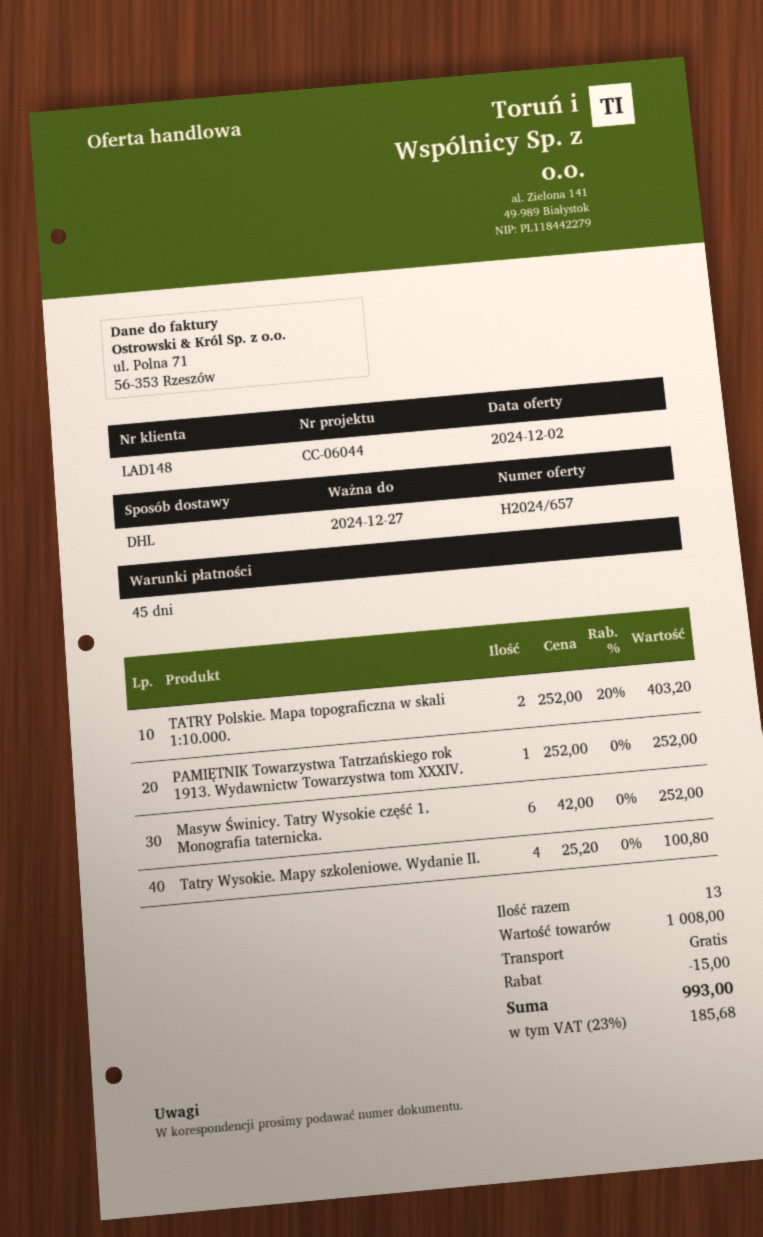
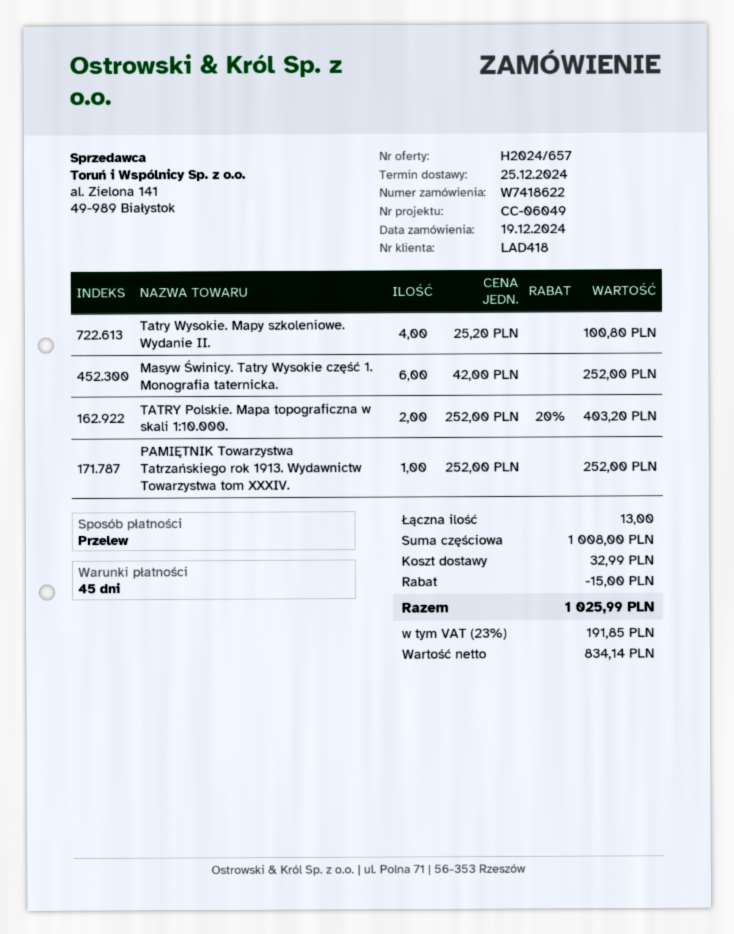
customer number: LAD148 -> LAD418
reference: CC-06044 -> CC-06049
shipping: 0.00 -> 32.99
tax: 23% = 185.68 -> 23% = 191.85
total: 993.00 -> 1025.99

